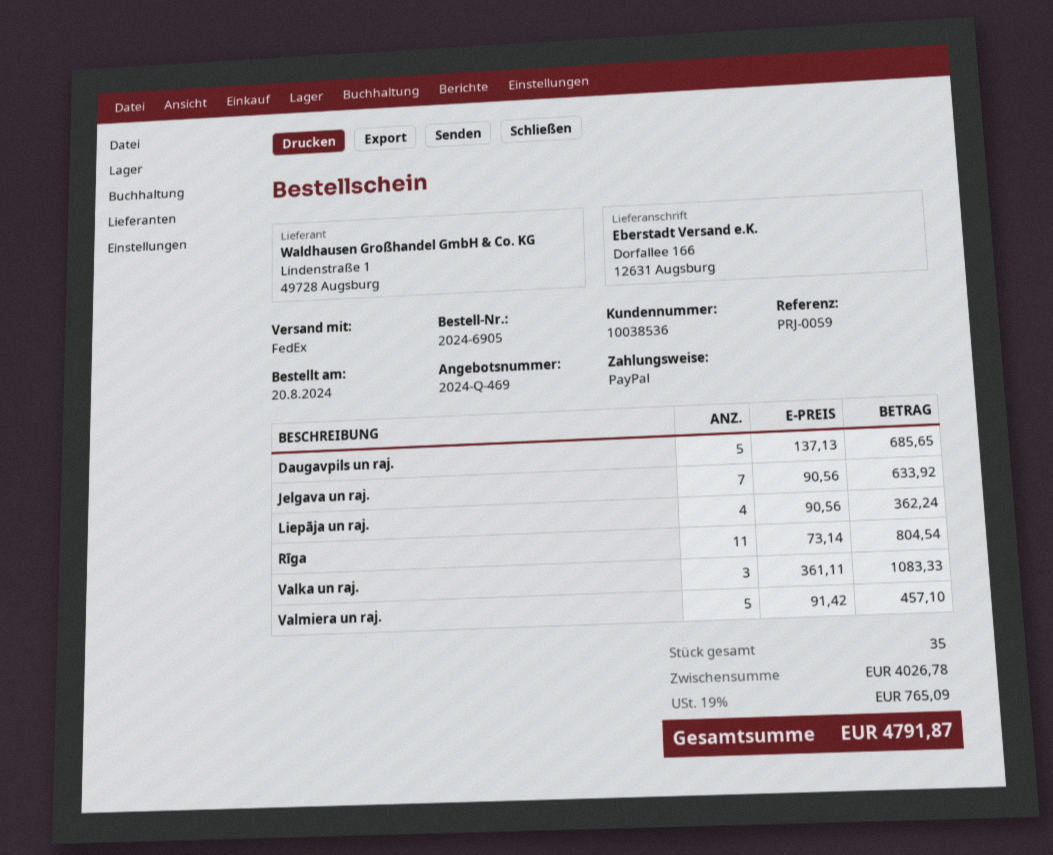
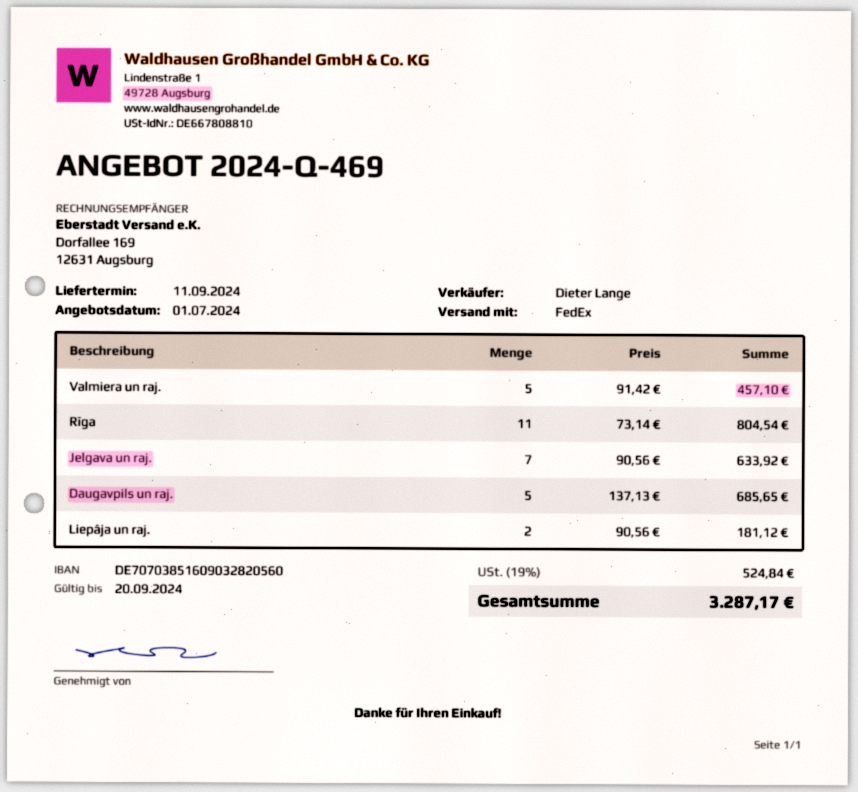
Liepāja un raj.: 4 x 90.56 = 362.24 -> 2 x 90.56 = 181.12
Valka un raj.: 3 x 361.11 = 1083.33 -> none
tax: 19% = 765.09 -> 19% = 524.84
total: 4791.87 -> 3287.17

